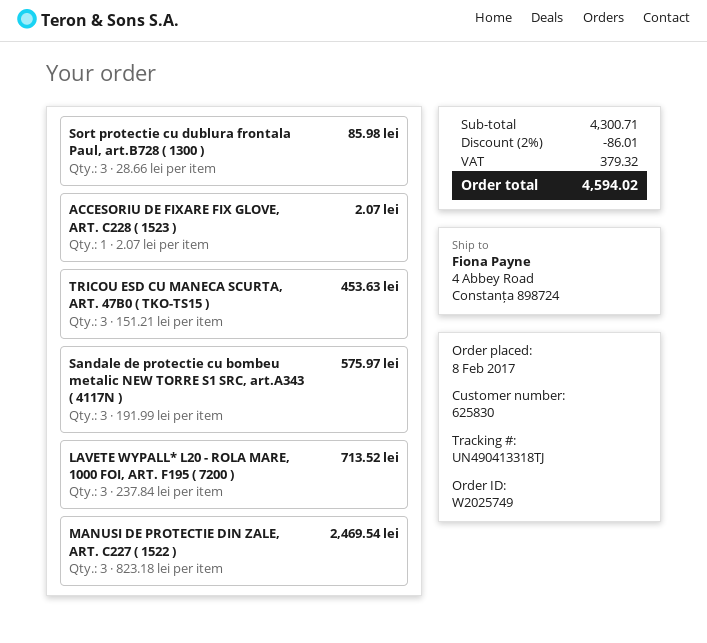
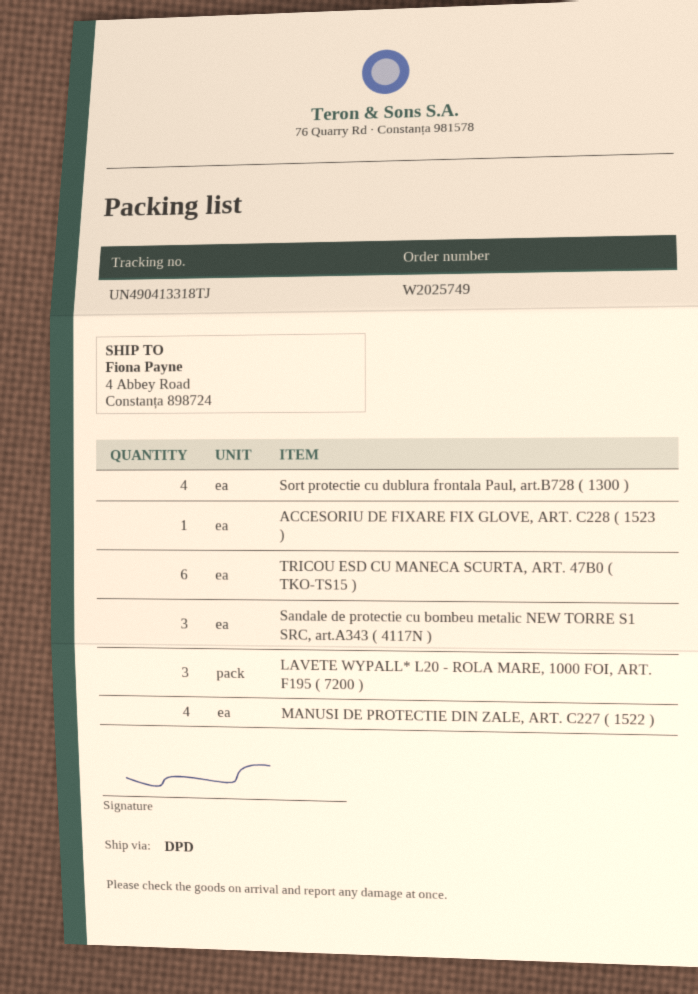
Sort protectie cu dublura frontala Paul, art.B728 ( 1300 ): 3 -> 4
TRICOU ESD CU MANECA SCURTA, ART. 47B0 ( TKO-TS15 ): 3 -> 6
MANUSI DE PROTECTIE DIN ZALE, ART. C227 ( 1522 ): 3 -> 4

